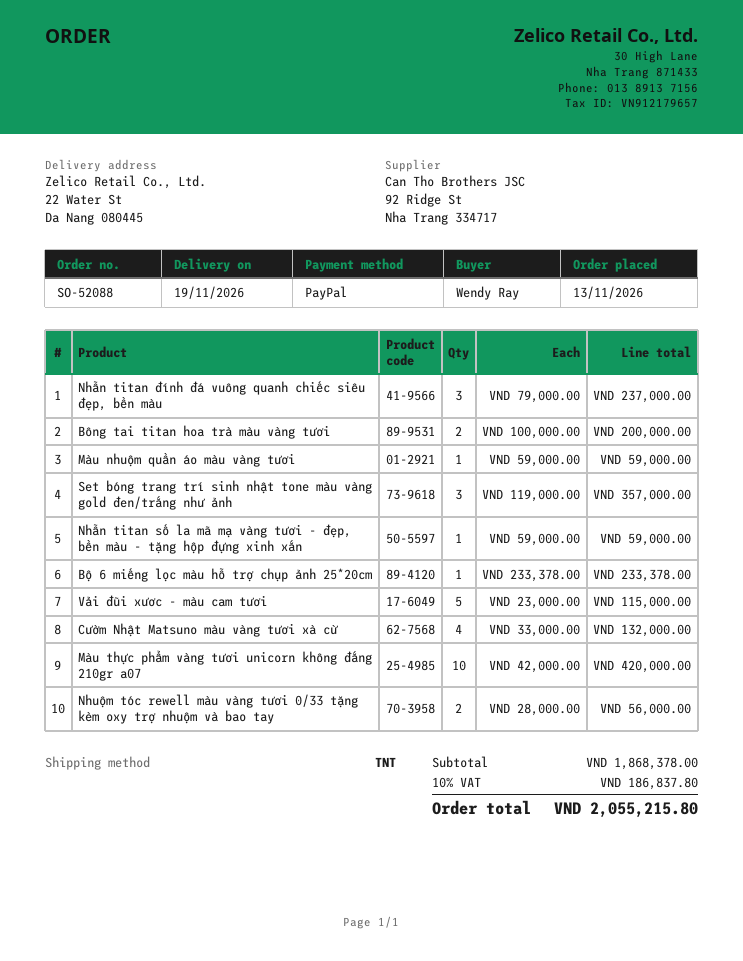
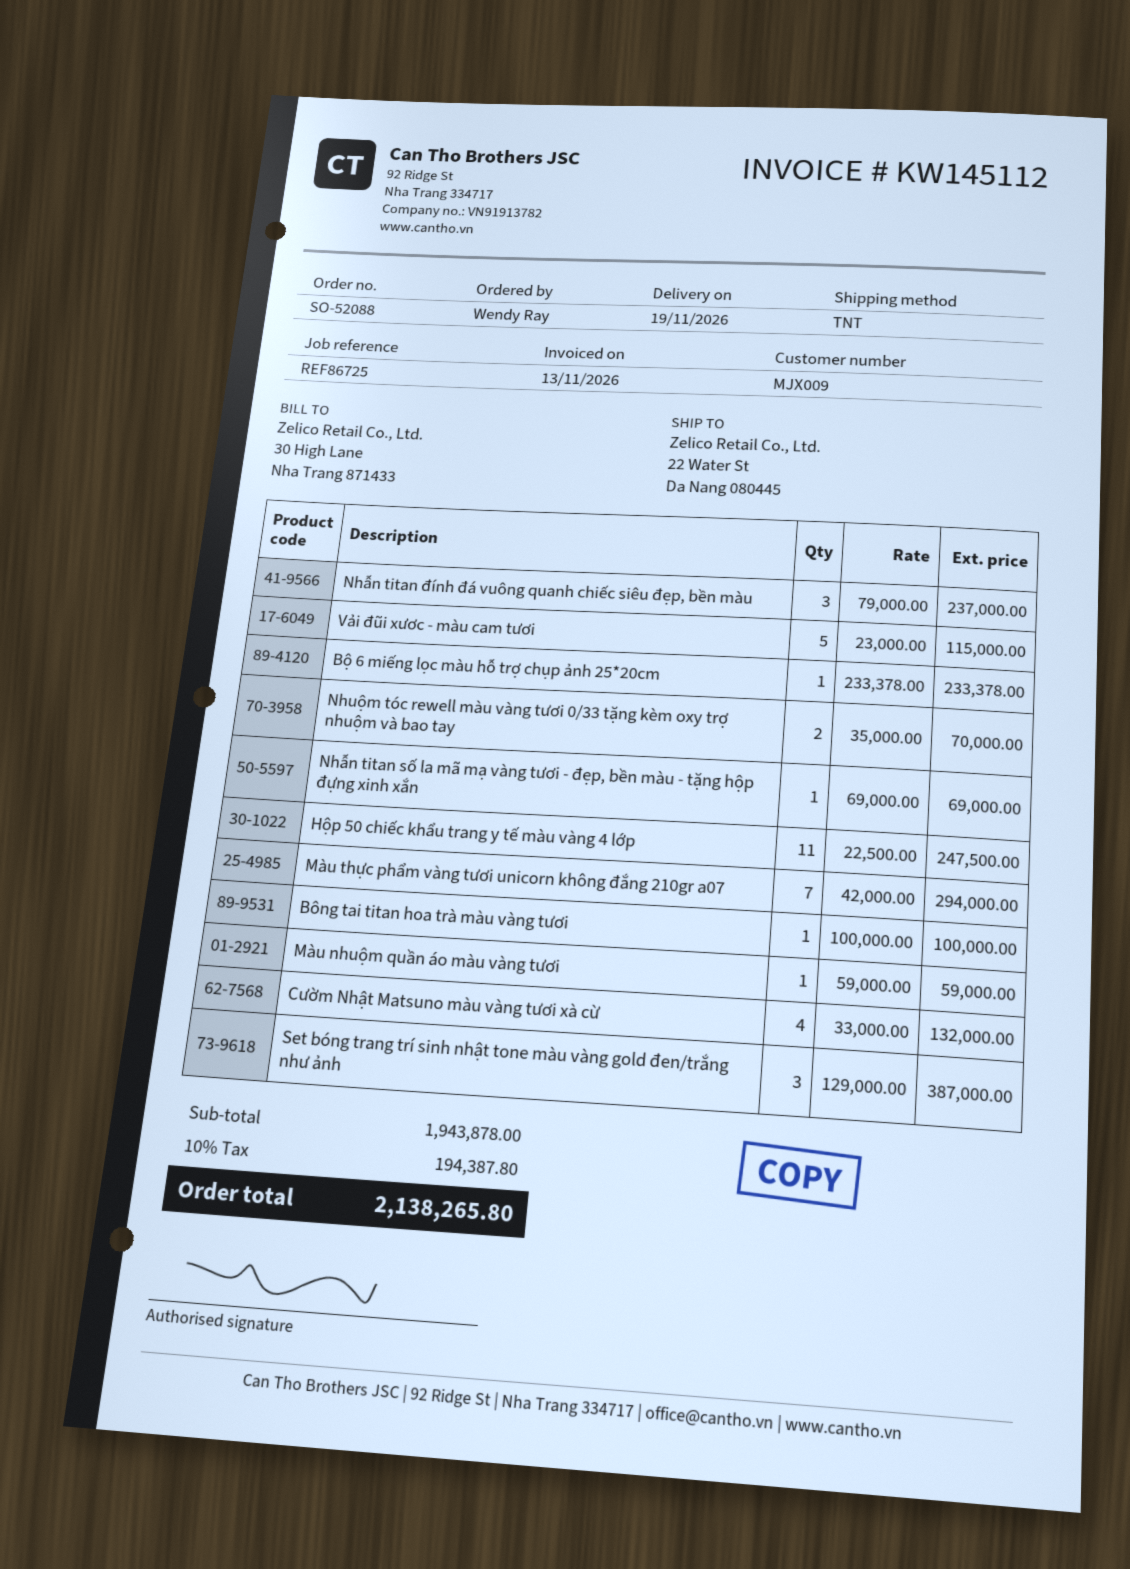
Bông tai titan hoa trà màu vàng tươi: 2 x 100000.00 = 200000.00 -> 1 x 100000.00 = 100000.00
Set bóng trang trí sinh nhật tone màu vàng gold đen/trắng như ảnh: 3 x 119000.00 = 357000.00 -> 3 x 129000.00 = 387000.00
Nhẫn titan số la mã mạ vàng tươi - đẹp, bền màu - tặng hộp đựng xinh xắn: 1 x 59000.00 = 59000.00 -> 1 x 69000.00 = 69000.00
Màu thực phẩm vàng tươi unicorn không đắng 210gr a07: 10 x 42000.00 = 420000.00 -> 7 x 42000.00 = 294000.00
Nhuộm tóc rewell màu vàng tươi 0/33 tặng kèm oxy trợ nhuộm và bao tay: 2 x 28000.00 = 56000.00 -> 2 x 35000.00 = 70000.00
Hộp 50 chiếc khẩu trang y tế màu vàng 4 lớp: none -> 11 x 22500.00 = 247500.00
subtotal: 1868378.00 -> 1943878.00
tax: 10% = 186837.80 -> 10% = 194387.80
total: 2055215.80 -> 2138265.80

